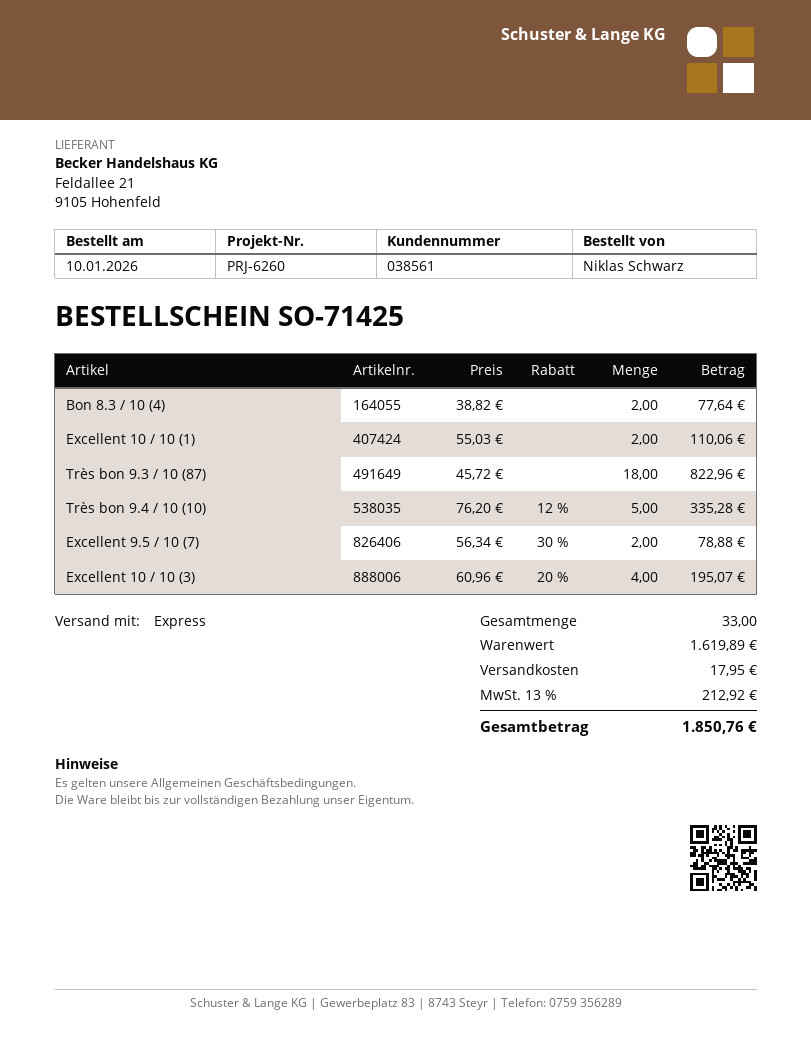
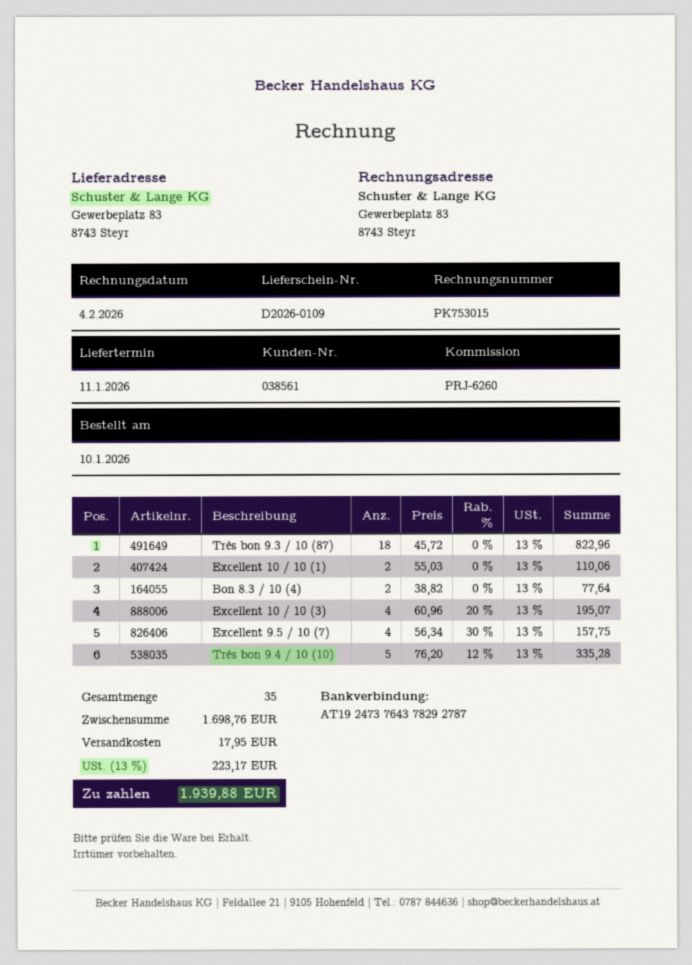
Excellent 9.5 / 10 (7): 2 x 56.34 - 30% = 78.88 -> 4 x 56.34 - 30% = 157.75
total quantity: 33 -> 35
subtotal: 1619.89 -> 1698.76
tax: 13% = 212.92 -> 13% = 223.17
total: 1850.76 -> 1939.88

